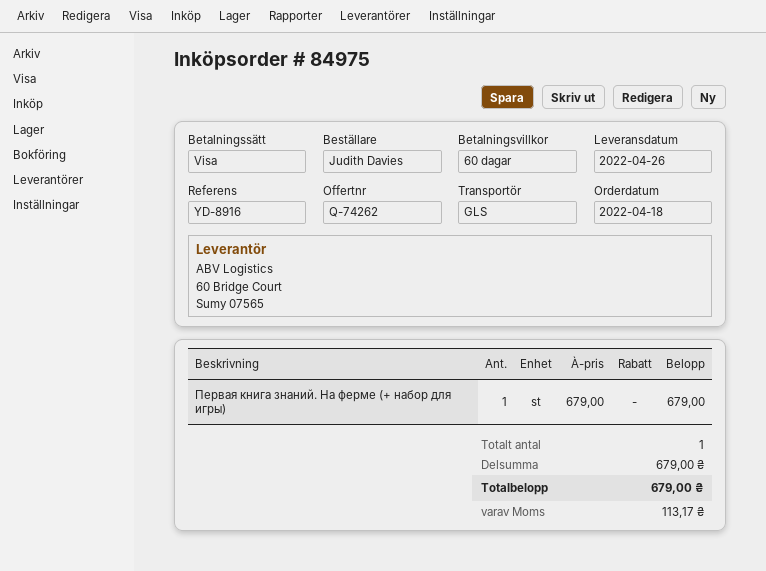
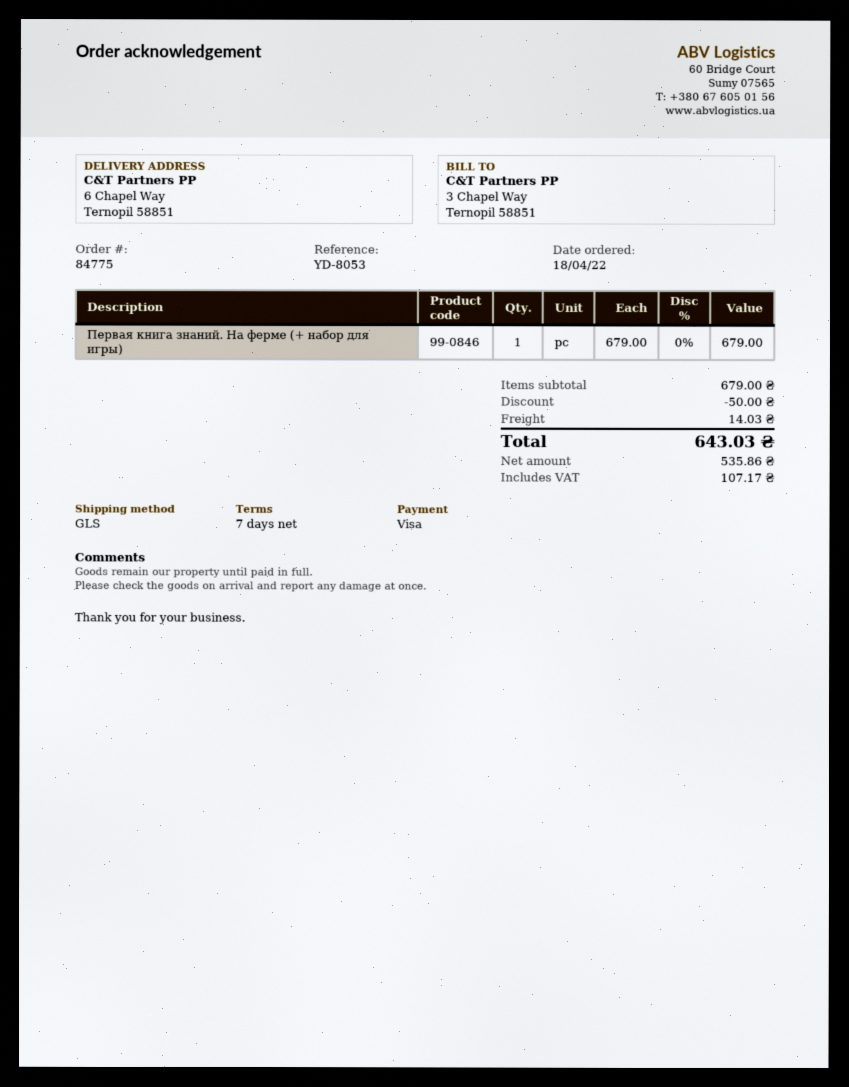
order number: 84975 -> 84775
payment terms: 60 days -> 7 days
reference: YD-8916 -> YD-8053
discount: none -> 50.00
shipping: none -> 14.03
tax: 113.17 -> 107.17
total: 679.00 -> 643.03

